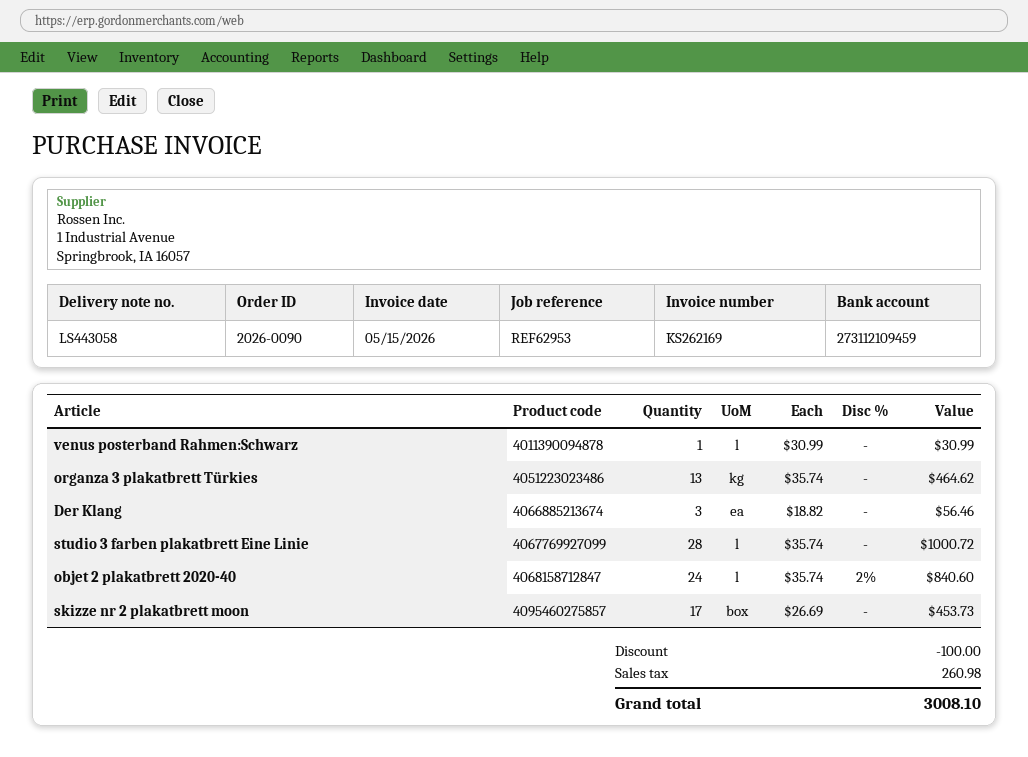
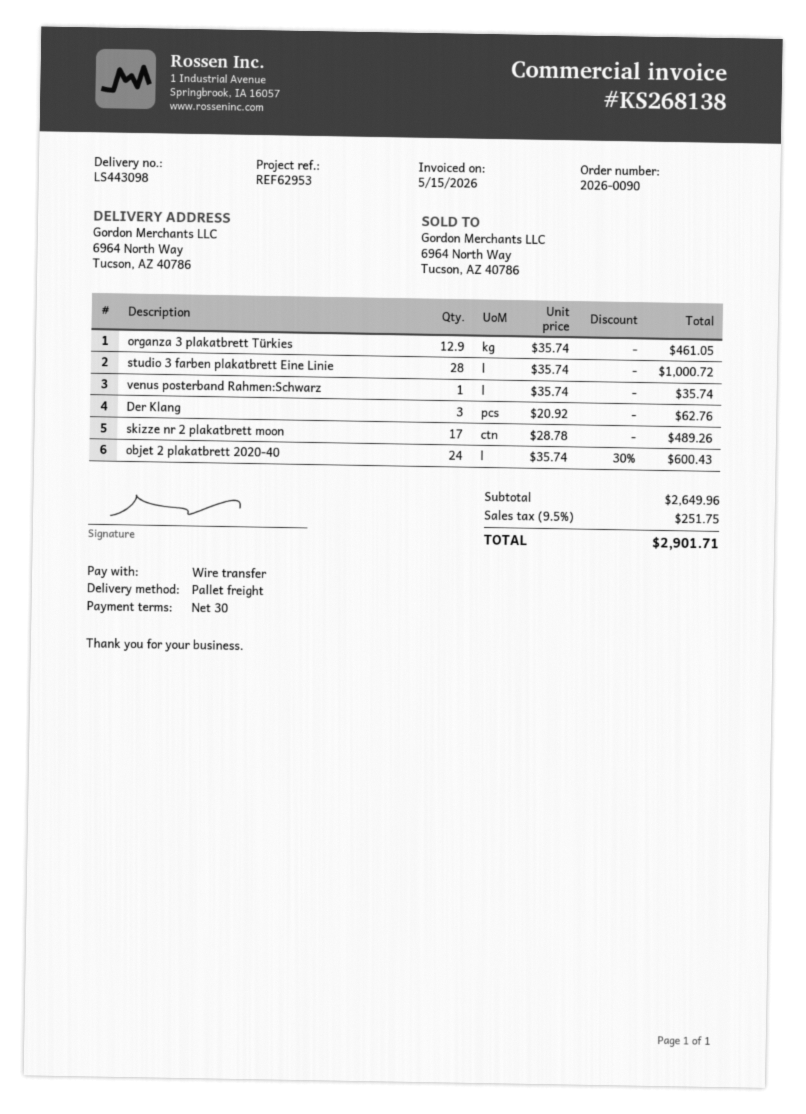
delivery note number: LS443058 -> LS443098
invoice number: KS262169 -> KS268138
venus posterband Rahmen:Schwarz: 1 x 30.99 = 30.99 -> 1 x 35.74 = 35.74
organza 3 plakatbrett Türkies: 13 x 35.74 = 464.62 -> 12.9 x 35.74 = 461.05
Der Klang: 3 x 18.82 = 56.46 -> 3 x 20.92 = 62.76
objet 2 plakatbrett 2020-40: 24 x 35.74 - 2% = 840.60 -> 24 x 35.74 - 30% = 600.43
skizze nr 2 plakatbrett moon: 17 x 26.69 = 453.73 -> 17 x 28.78 = 489.26
discount: 100.00 -> none
tax: 260.98 -> 251.75
total: 3008.10 -> 2901.71

